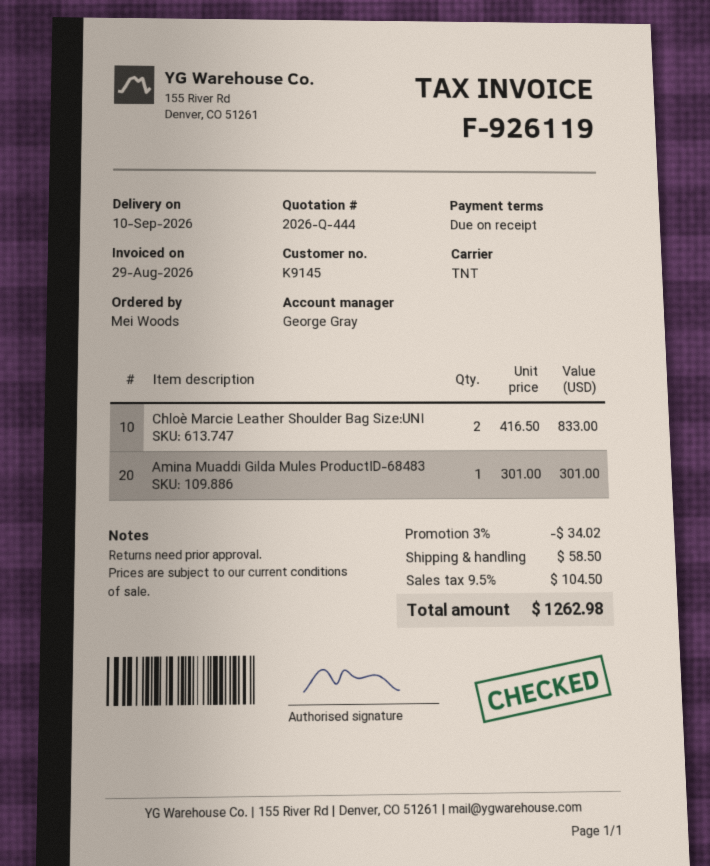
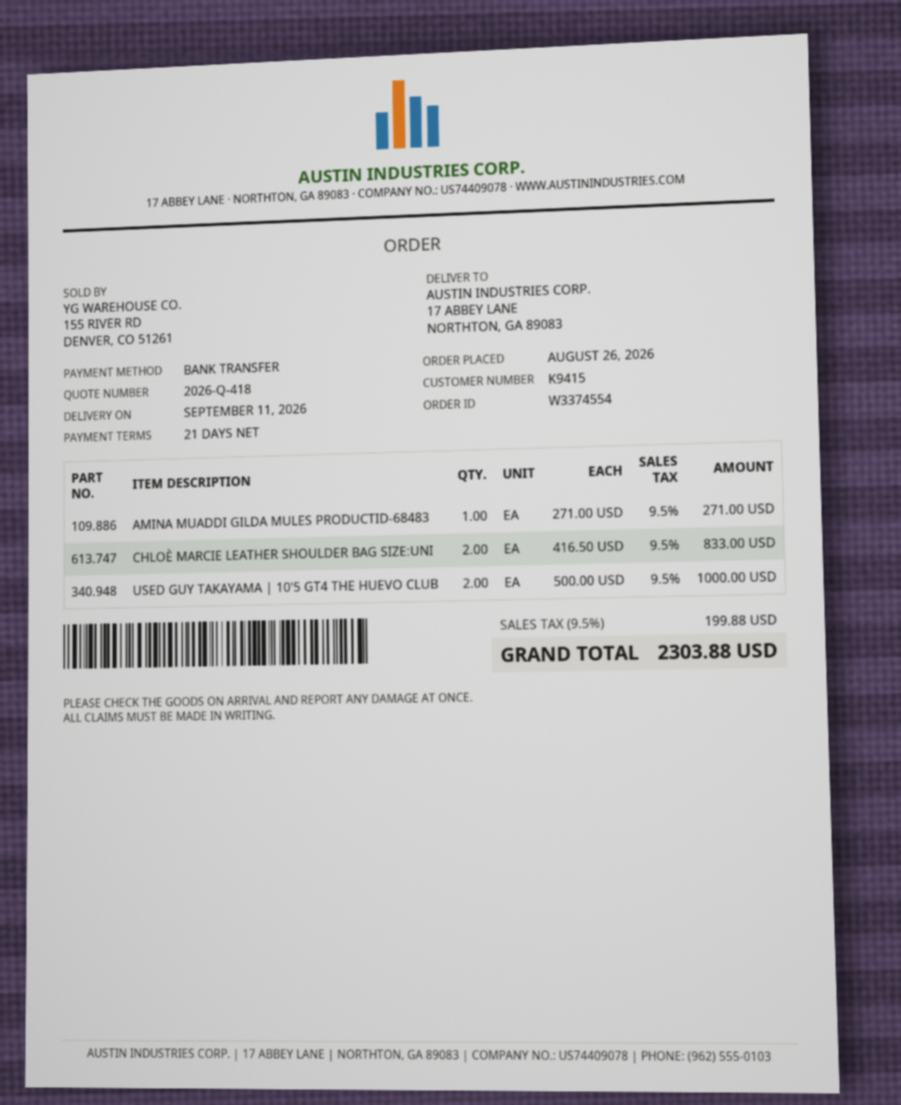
quote number: 2026-Q-444 -> 2026-Q-418
delivery date: 2026-09-10 -> 2026-09-11
payment terms: on receipt -> 21 days
customer number: K9145 -> K9415
Amina Muaddi Gilda Mules ProductID-68483: 1 x 301.00 = 301.00 -> 1 x 271.00 = 271.00
USED GUY TAKAYAMA | 10'5 GT4 THE HUEVO CLUB: none -> 2 x 500.00 = 1000.00
discount: 3% = 34.02 -> none
shipping: 58.50 -> none
tax: 9.5% = 104.50 -> 9.5% = 199.88
total: 1262.98 -> 2303.88

